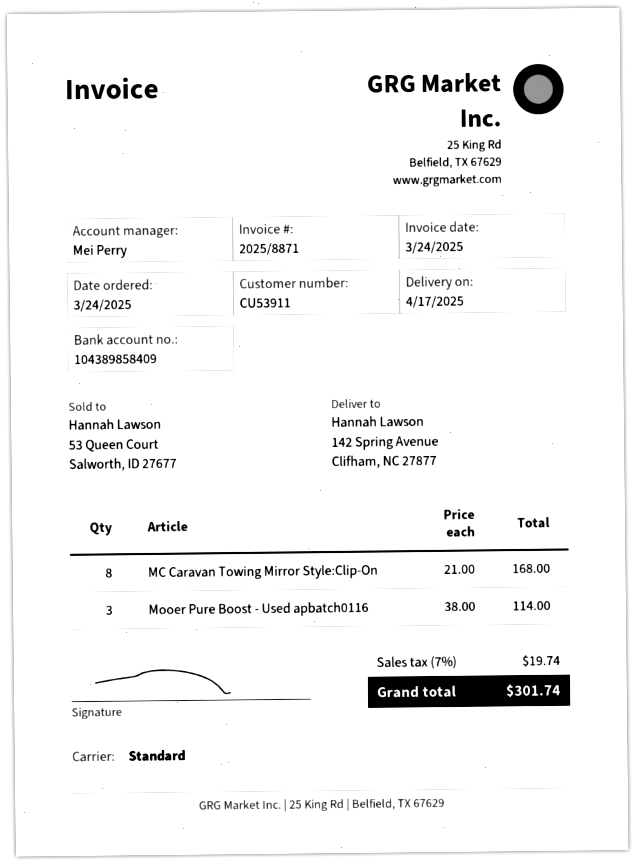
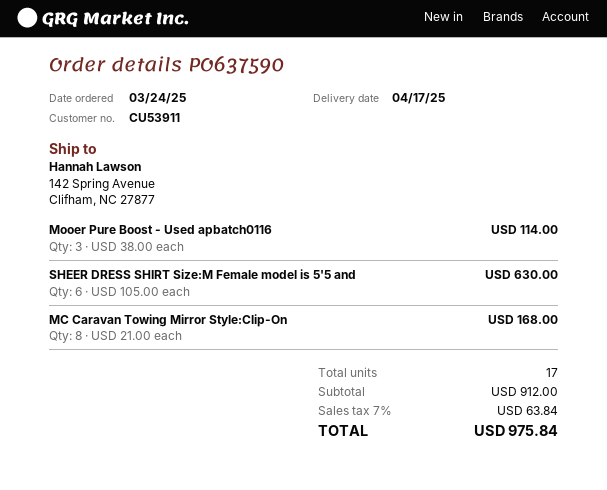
SHEER DRESS SHIRT Size:M Female model is 5'5 and: none -> 6 x 105.00 = 630.00
tax: 7% = 19.74 -> 7% = 63.84
total: 301.74 -> 975.84

